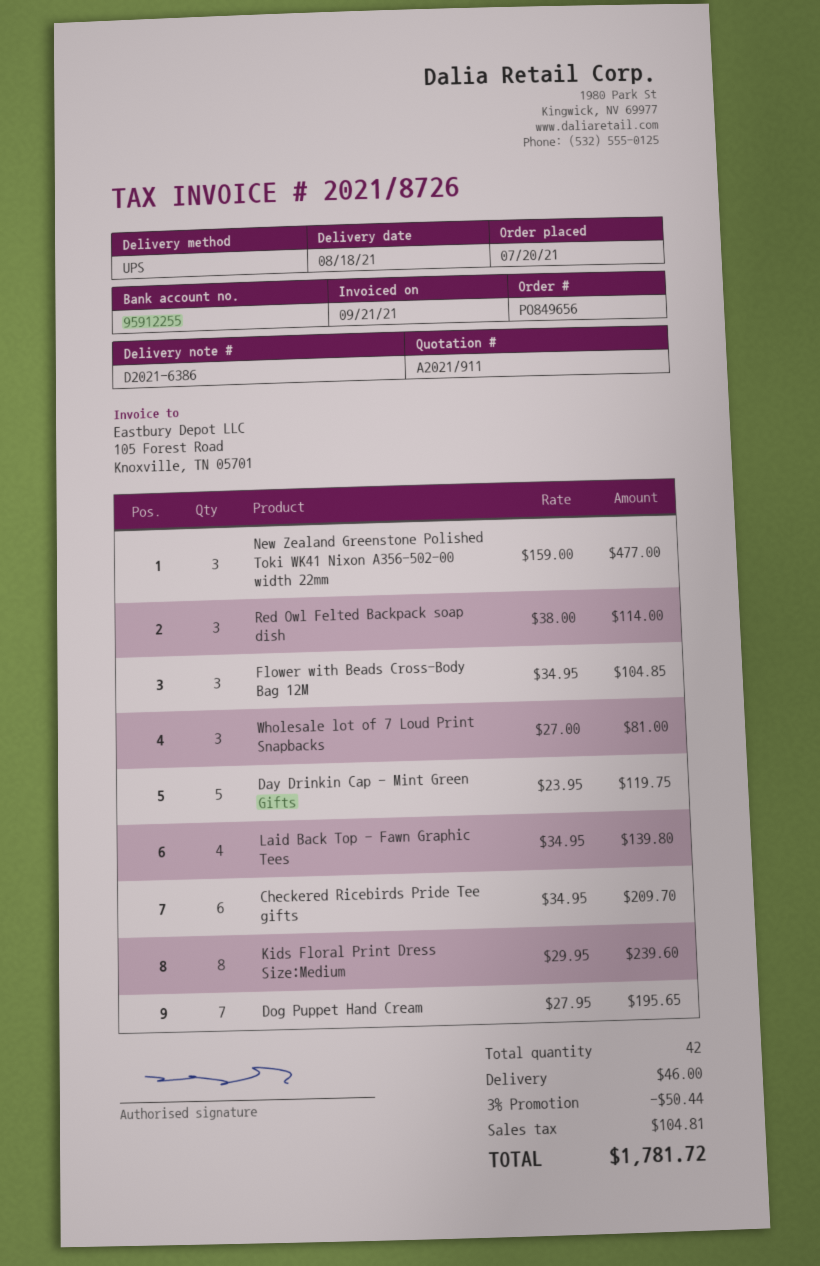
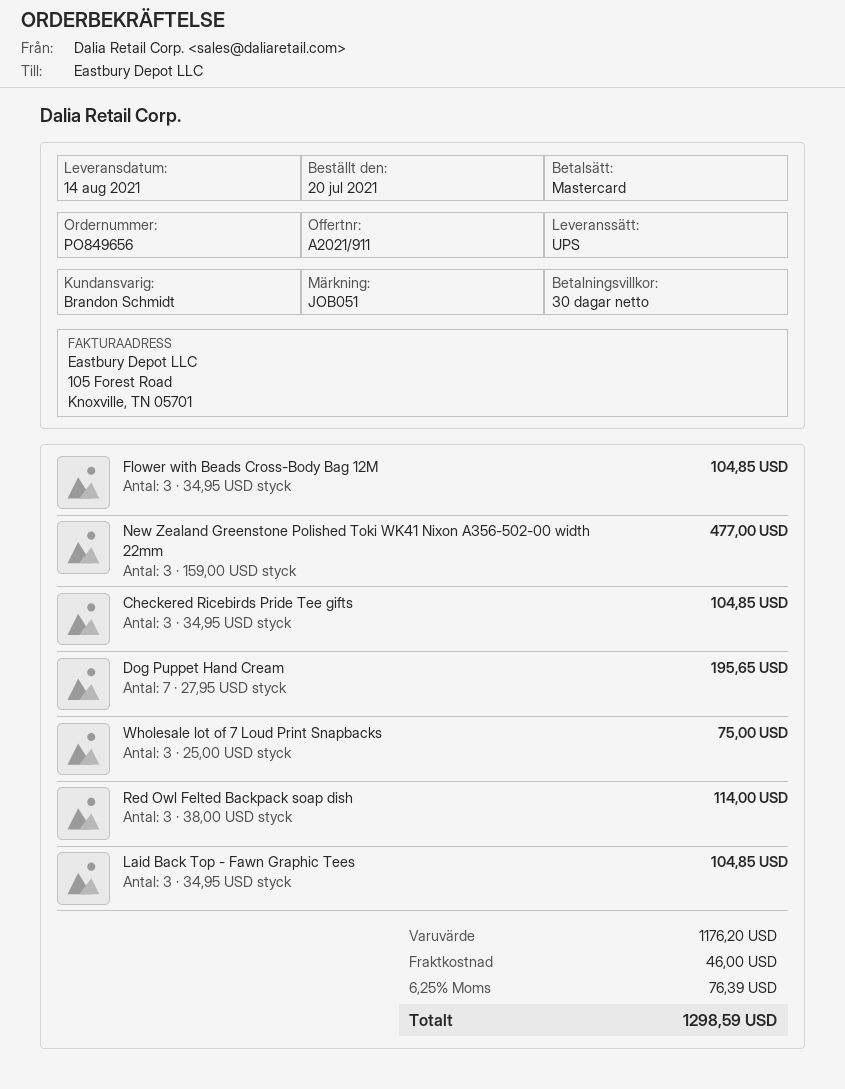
delivery date: 2021-08-18 -> 2021-08-14
Wholesale lot of 7 Loud Print Snapbacks: 3 x 27.00 = 81.00 -> 3 x 25.00 = 75.00
Day Drinkin Cap - Mint Green Gifts: 5 x 23.95 = 119.75 -> none
Laid Back Top - Fawn Graphic Tees: 4 x 34.95 = 139.80 -> 3 x 34.95 = 104.85
Checkered Ricebirds Pride Tee gifts: 6 x 34.95 = 209.70 -> 3 x 34.95 = 104.85
Kids Floral Print Dress Size:Medium: 8 x 29.95 = 239.60 -> none
discount: 3% = 50.44 -> none
tax: 104.81 -> 76.39
total: 1781.72 -> 1298.59

